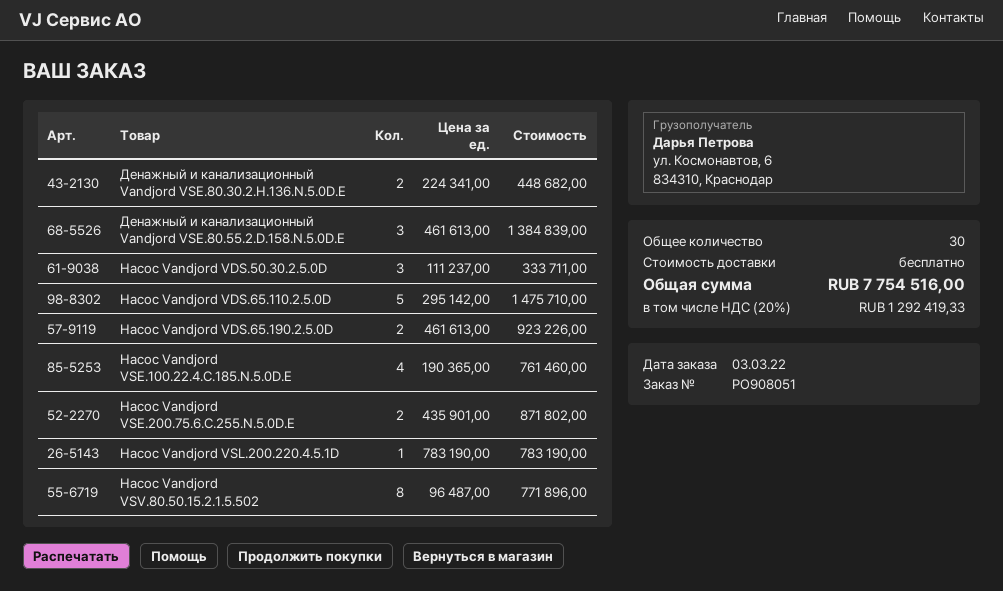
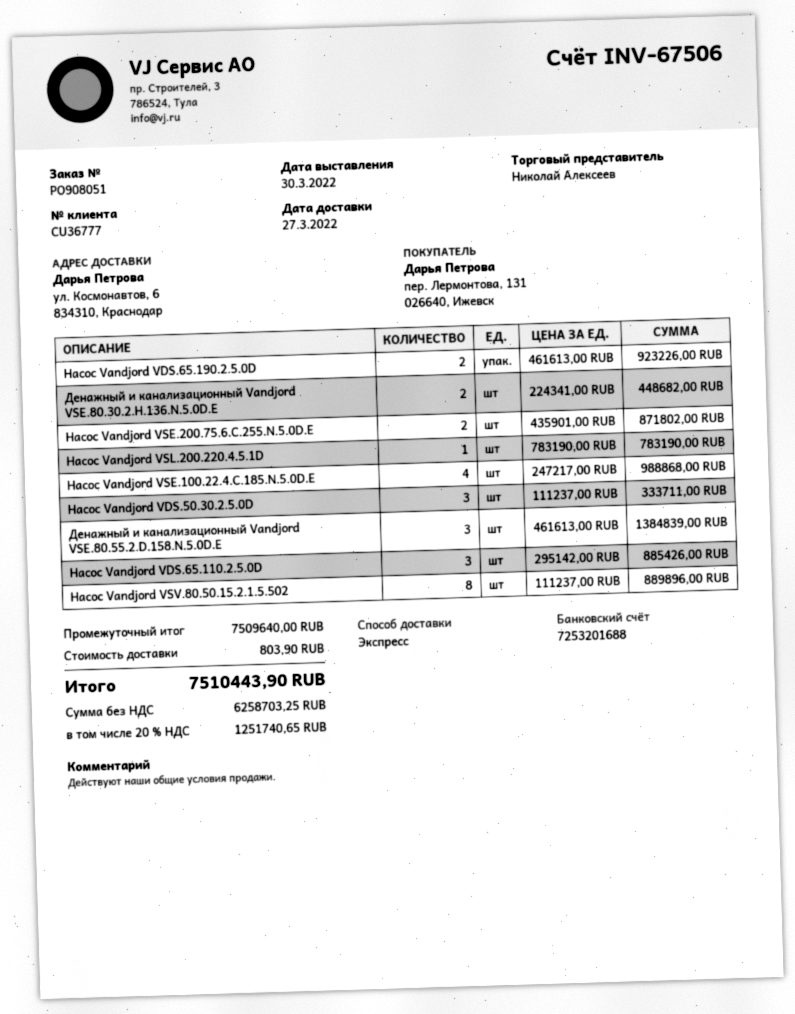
Насос Vandjord VDS.65.110.2.5.0D: 5 x 295142.00 = 1475710.00 -> 3 x 295142.00 = 885426.00
Насос Vandjord VSE.100.22.4.C.185.N.5.0D.E: 4 x 190365.00 = 761460.00 -> 4 x 247217.00 = 988868.00
Насос Vandjord VSV.80.50.15.2.1.5.502: 8 x 96487.00 = 771896.00 -> 8 x 111237.00 = 889896.00
shipping: 0.00 -> 803.90
tax: 20% = 1292419.33 -> 20% = 1251740.65
total: 7754516.00 -> 7510443.90

